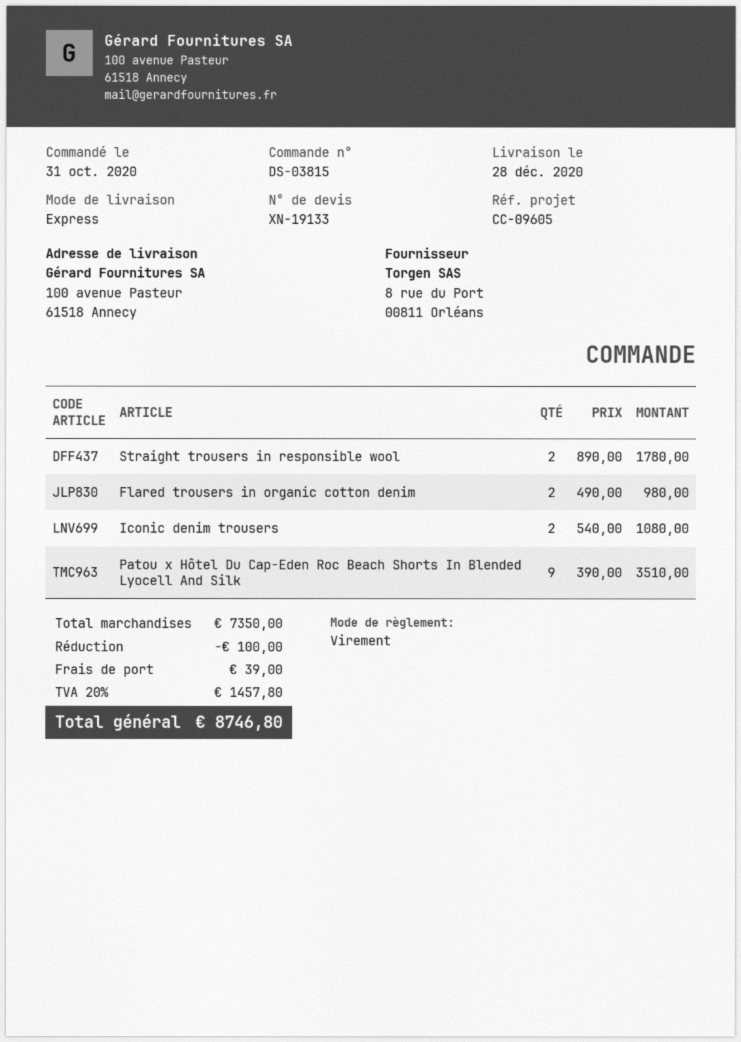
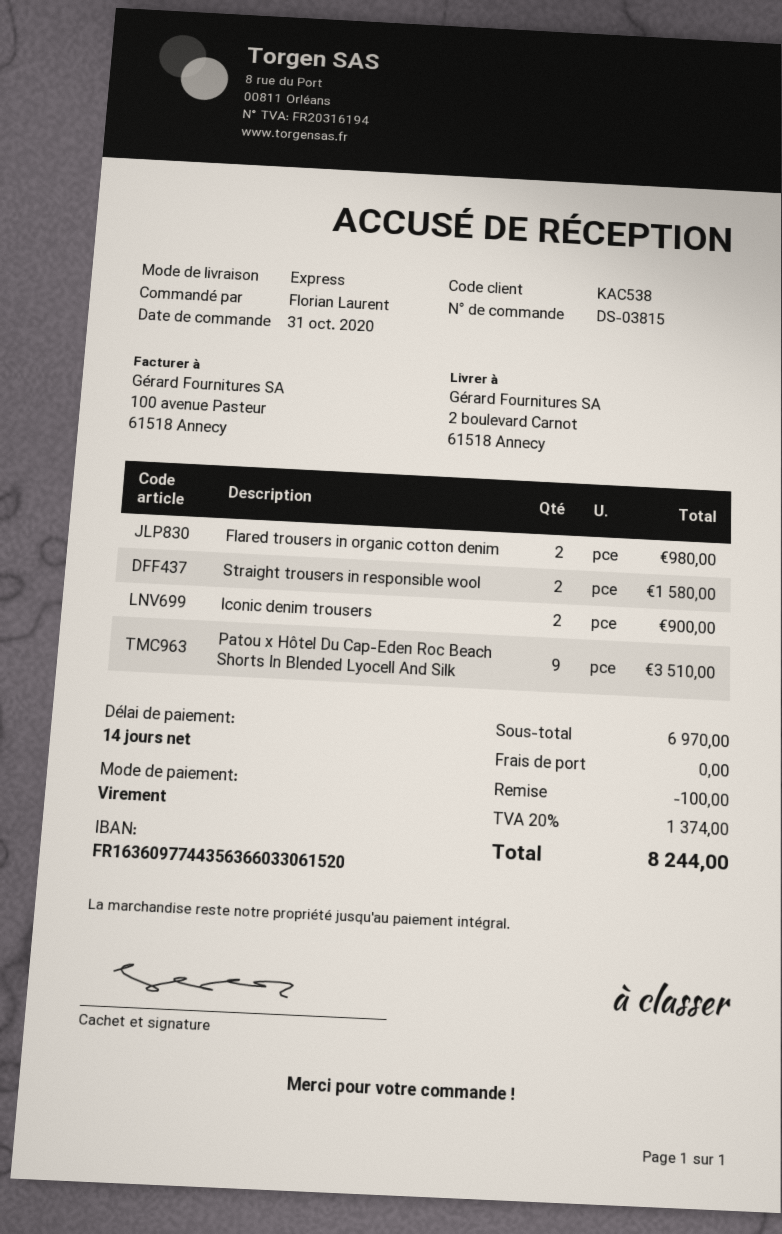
ship to: 100 avenue Pasteur, 61518 Annecy -> 2 boulevard Carnot, 61518 Annecy
Straight trousers in responsible wool: 2 for 1780.00 -> 2 for 1580.00
Iconic denim trousers: 2 for 1080.00 -> 2 for 900.00
subtotal: 7350.00 -> 6970.00
shipping: 39.00 -> 0.00
tax: 20% = 1457.80 -> 20% = 1374.00
total: 8746.80 -> 8244.00

